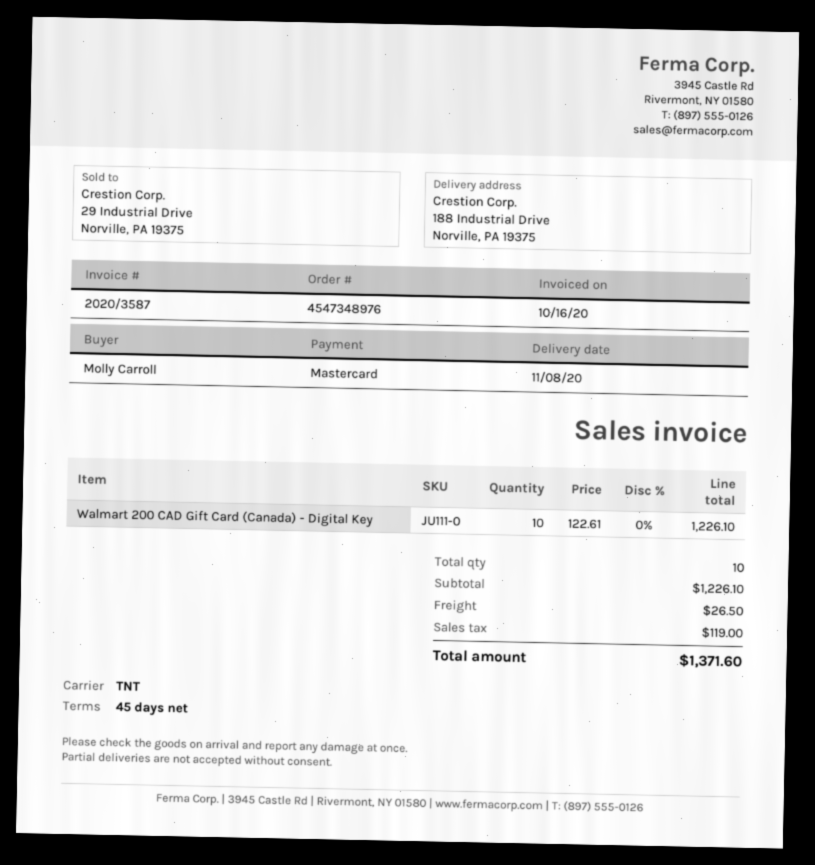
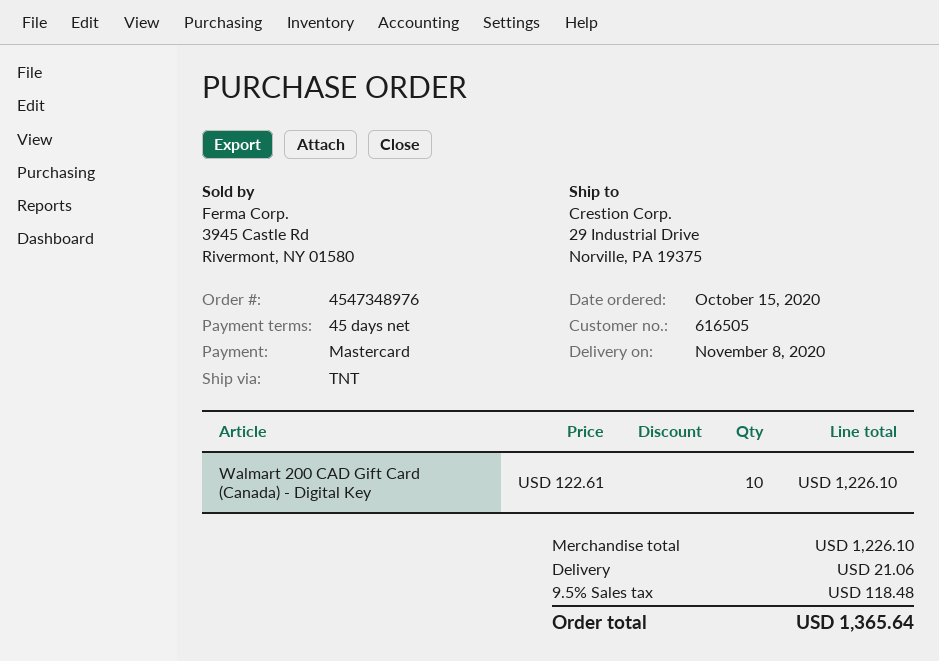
ship to: 188 Industrial Drive, Norville, PA 19375 -> 29 Industrial Drive, Norville, PA 19375
shipping: 26.50 -> 21.06
tax: 119.00 -> 118.48
total: 1371.60 -> 1365.64

